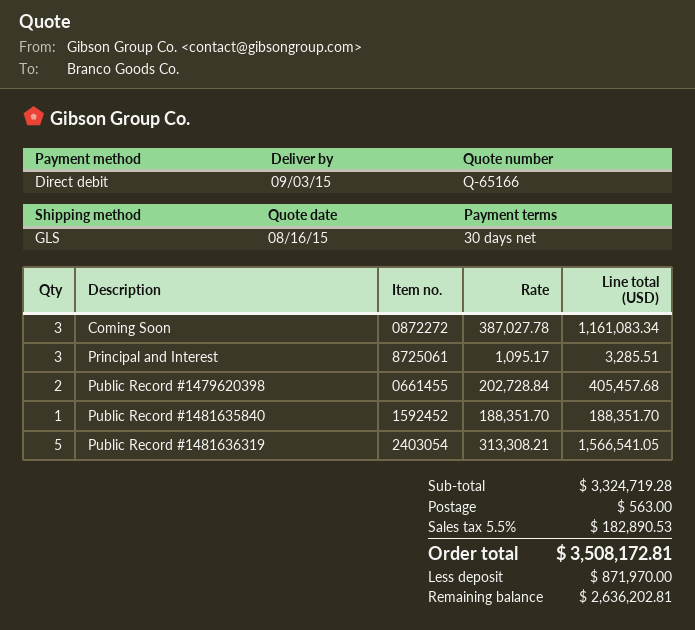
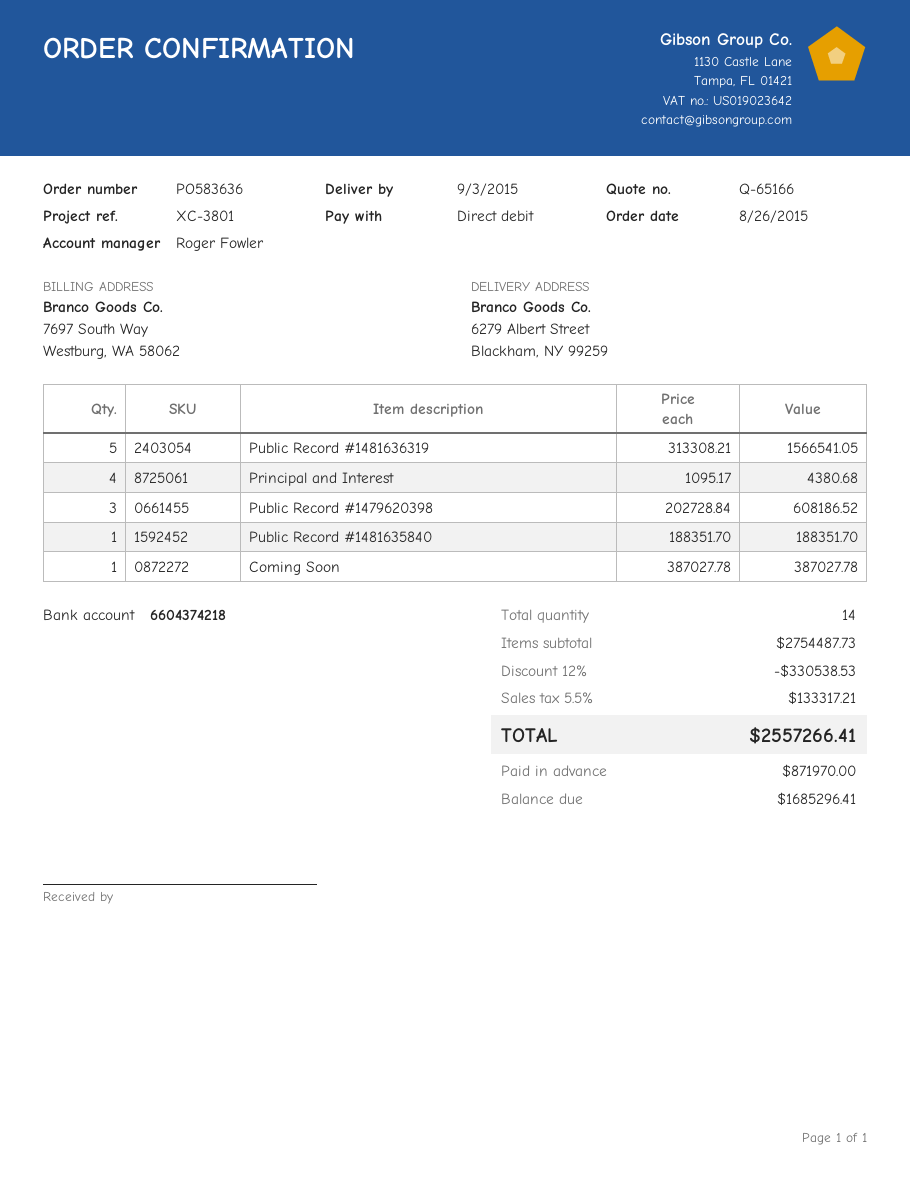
Coming Soon: 3 x 387027.78 = 1161083.34 -> 1 x 387027.78 = 387027.78
Principal and Interest: 3 x 1095.17 = 3285.51 -> 4 x 1095.17 = 4380.68
Public Record #1479620398: 2 x 202728.84 = 405457.68 -> 3 x 202728.84 = 608186.52
subtotal: 3324719.28 -> 2754487.73
discount: none -> 12% = 330538.53
shipping: 563.00 -> none
tax: 5.5% = 182890.53 -> 5.5% = 133317.21
total: 3508172.81 -> 2557266.41
balance: 2636202.81 -> 1685296.41

